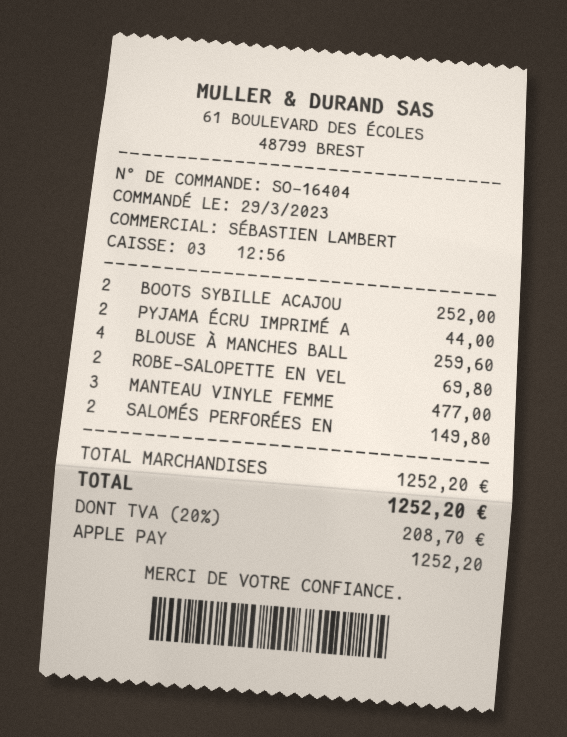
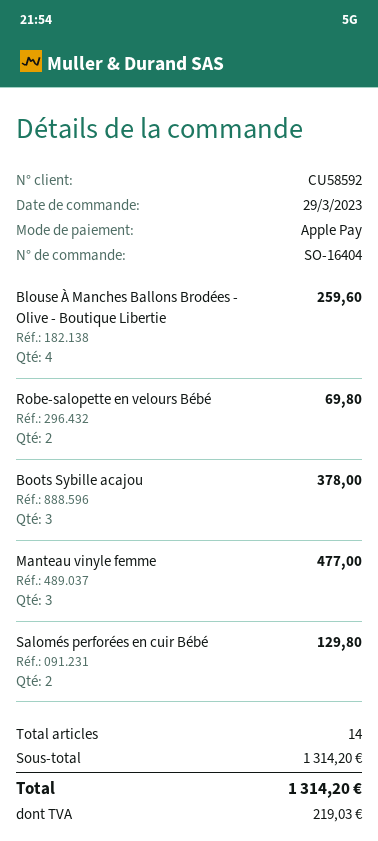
BOOTS SYBILLE ACAJOU: 2 for 252.00 -> 3 for 378.00
PYJAMA ÉCRU IMPRIMÉ A: 2 for 44.00 -> none
SALOMÉS PERFORÉES EN: 2 for 149.80 -> 2 for 129.80
subtotal: 1252.20 -> 1314.20
tax: 208.70 -> 219.03
total: 1252.20 -> 1314.20

